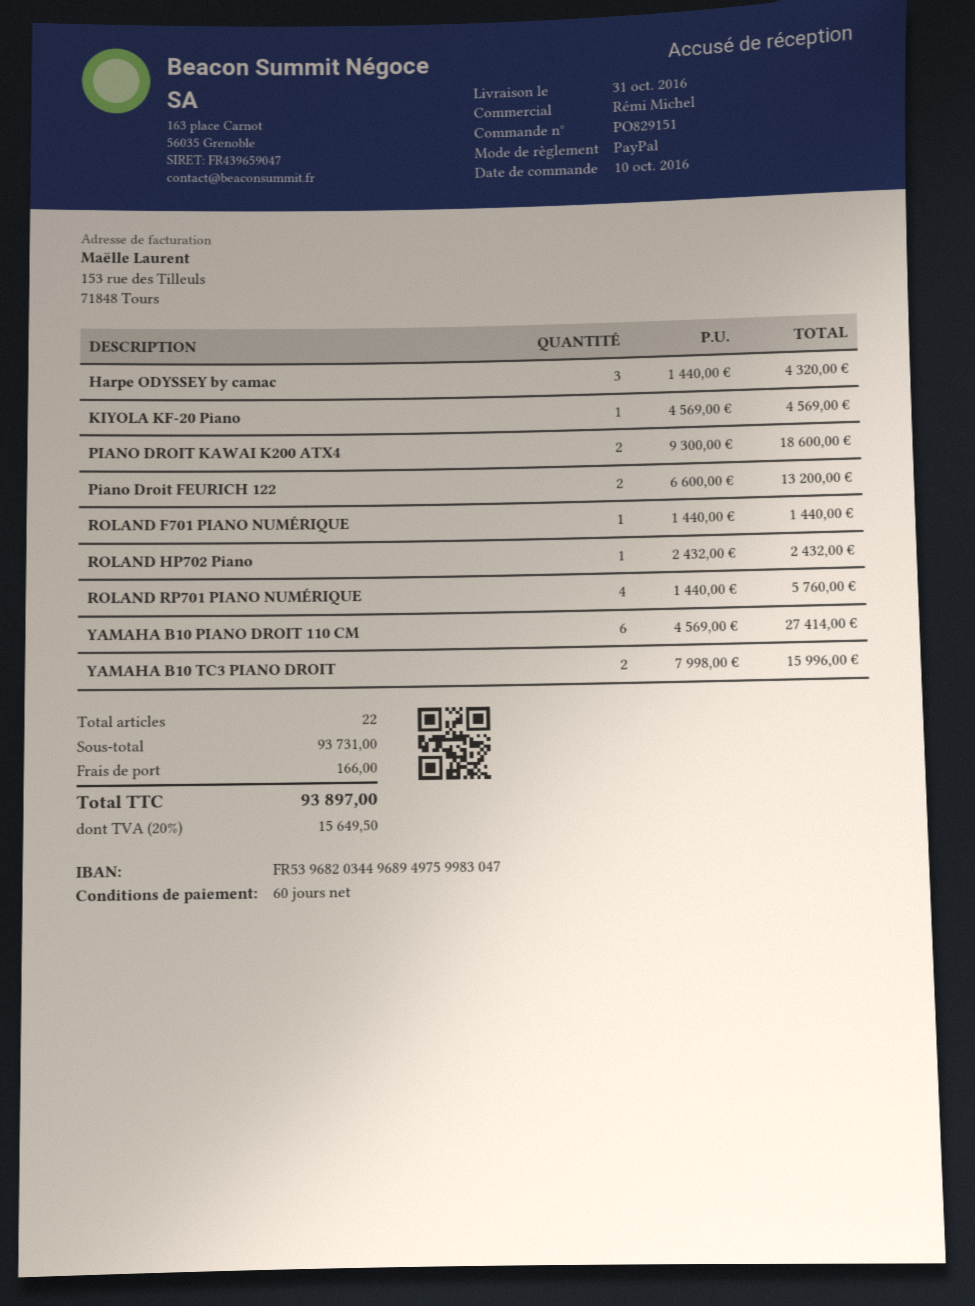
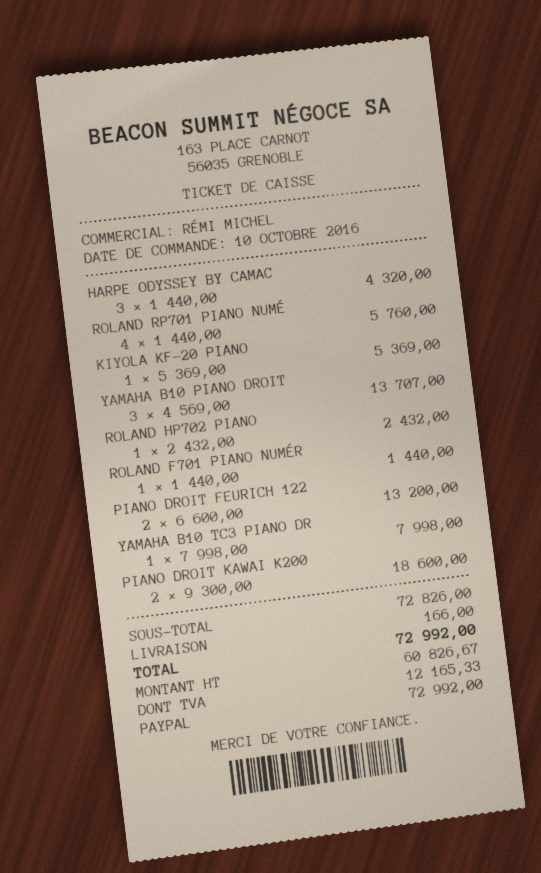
KIYOLA KF-20 Piano: 1 x 4569.00 = 4569.00 -> 1 x 5369.00 = 5369.00
YAMAHA B10 PIANO DROIT 110 CM: 6 x 4569.00 = 27414.00 -> 3 x 4569.00 = 13707.00
YAMAHA B10 TC3 PIANO DROIT: 2 x 7998.00 = 15996.00 -> 1 x 7998.00 = 7998.00
subtotal: 93731.00 -> 72826.00
tax: 15649.50 -> 12165.33
total: 93897.00 -> 72992.00

